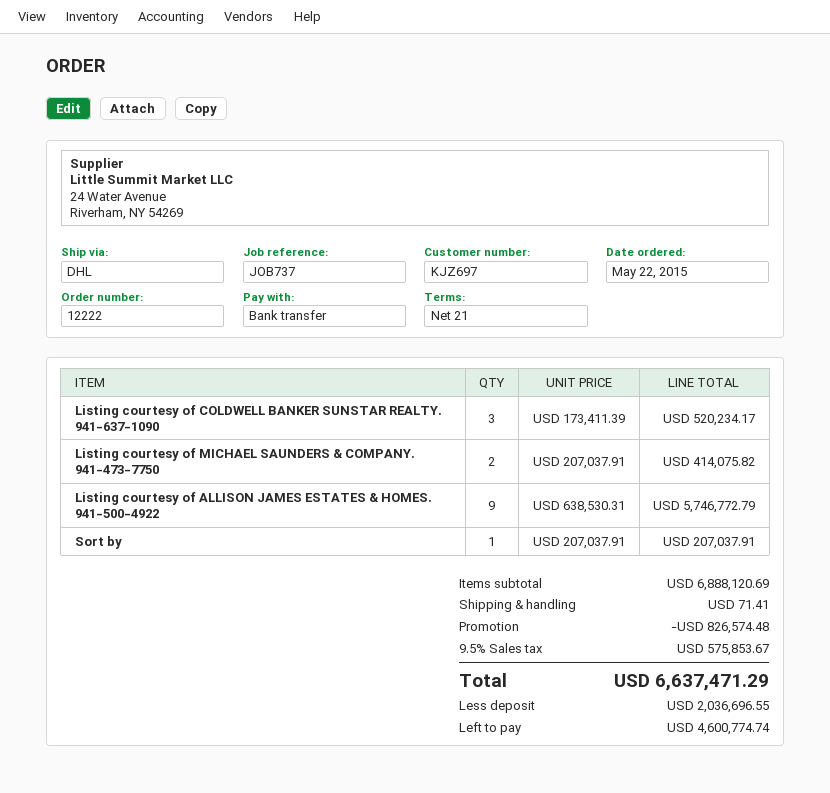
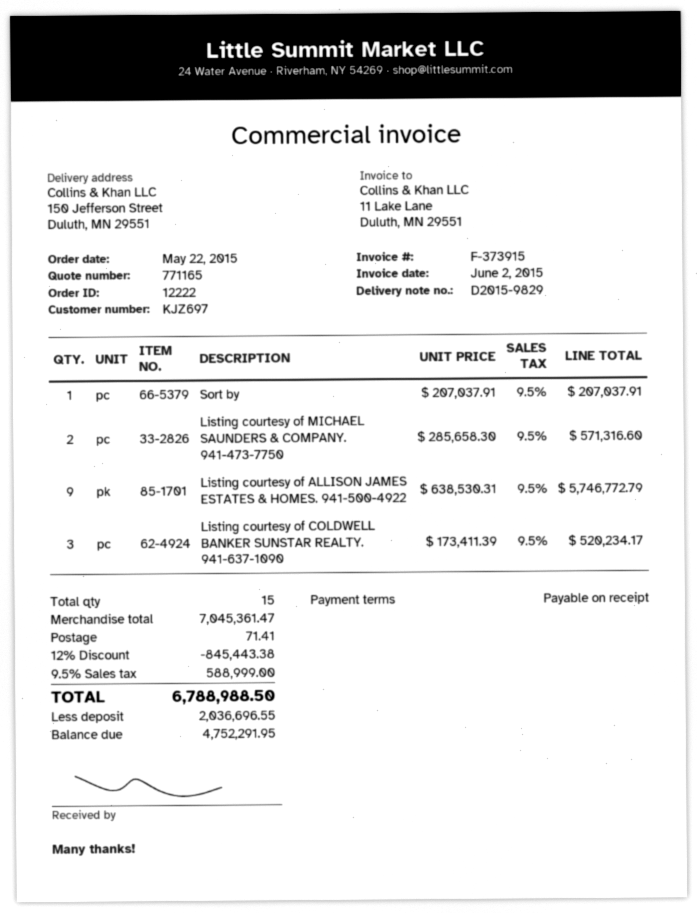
payment terms: 21 days -> on receipt
Listing courtesy of MICHAEL SAUNDERS & COMPANY. 941-473-7750: 2 x 207037.91 = 414075.82 -> 2 x 285658.30 = 571316.60
subtotal: 6888120.69 -> 7045361.47
discount: 826574.48 -> 845443.38
tax: 9.5% = 575853.67 -> 9.5% = 588999.00
total: 6637471.29 -> 6788988.50
balance: 4600774.74 -> 4752291.95

